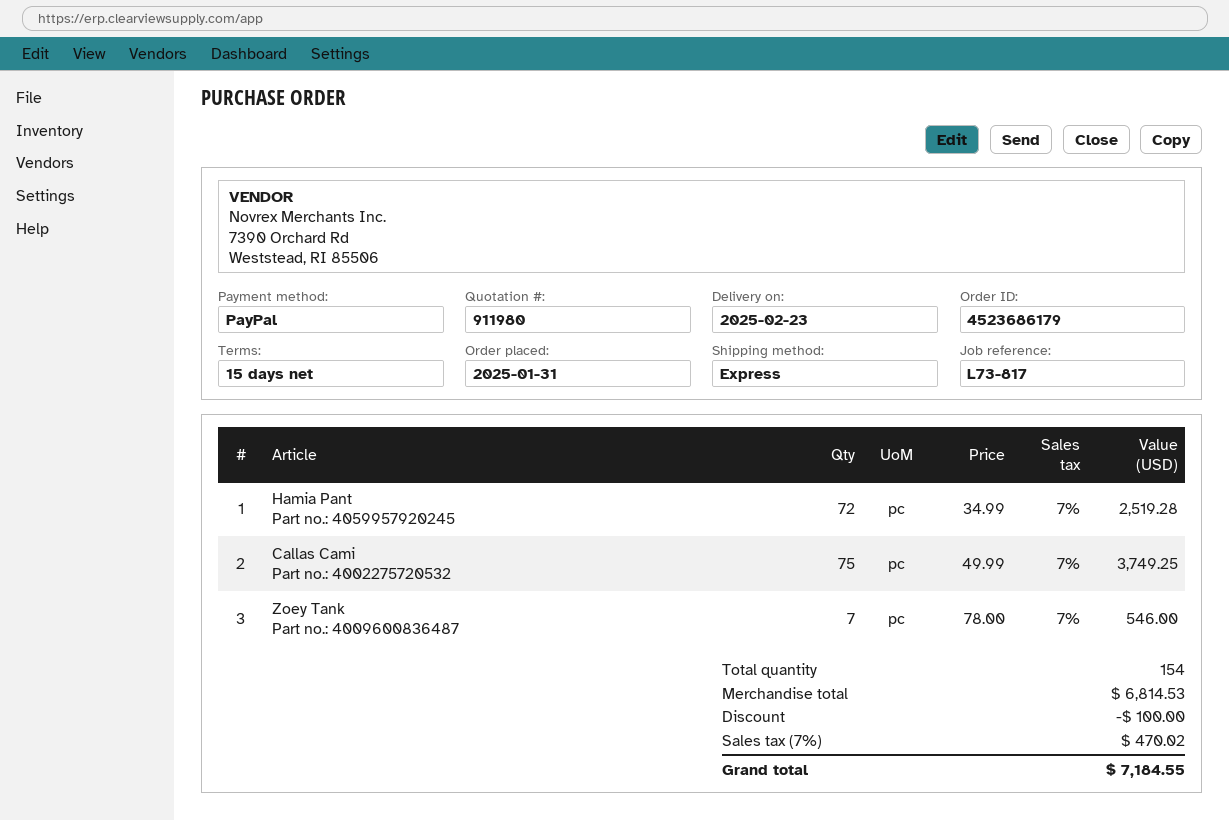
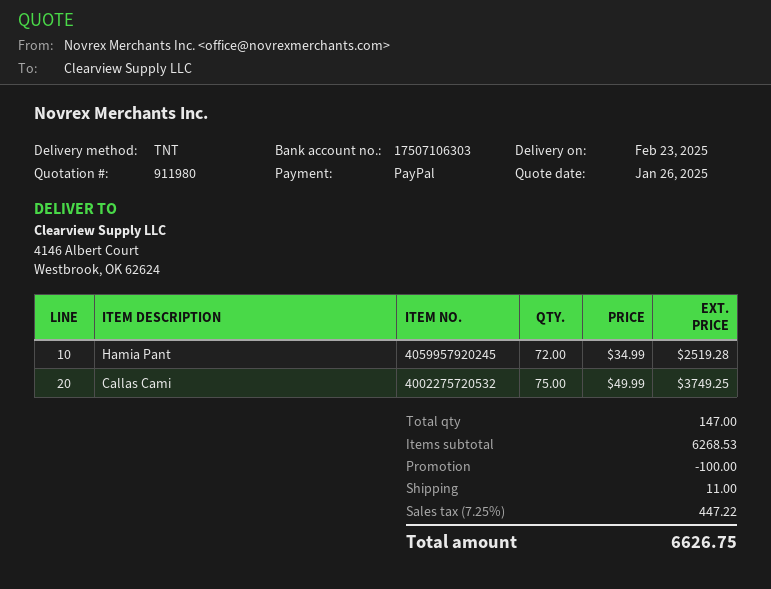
shipping method: express -> TNT
Zoey Tank: 7 x 78.00 = 546.00 -> none
total quantity: 154 -> 147
subtotal: 6814.53 -> 6268.53
shipping: none -> 11.00
tax: 7% = 470.02 -> 7.25% = 447.22
total: 7184.55 -> 6626.75

